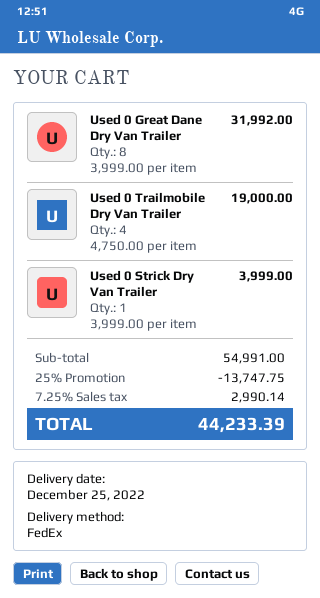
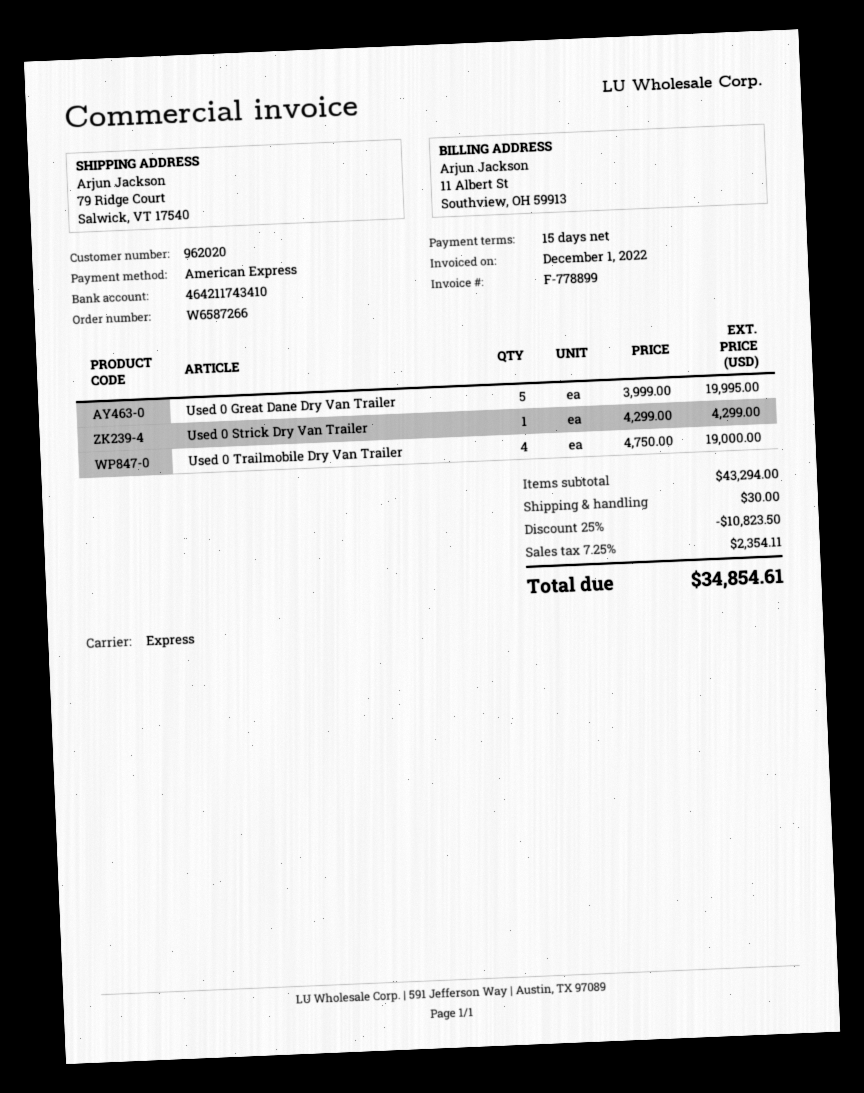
shipping method: FedEx -> express
Used 0 Great Dane Dry Van Trailer: 8 x 3999.00 = 31992.00 -> 5 x 3999.00 = 19995.00
Used 0 Strick Dry Van Trailer: 1 x 3999.00 = 3999.00 -> 1 x 4299.00 = 4299.00
subtotal: 54991.00 -> 43294.00
discount: 25% = 13747.75 -> 25% = 10823.50
shipping: none -> 30.00
tax: 7.25% = 2990.14 -> 7.25% = 2354.11
total: 44233.39 -> 34854.61

